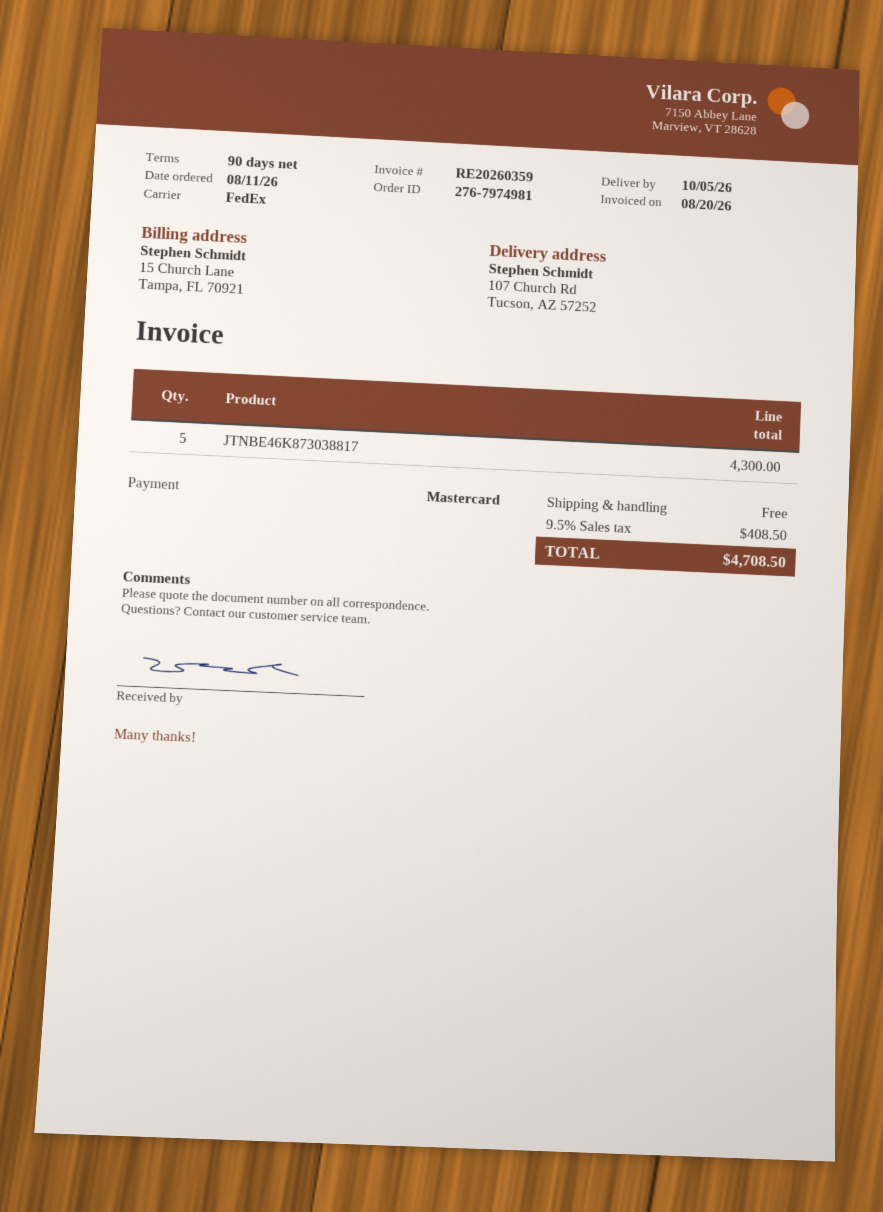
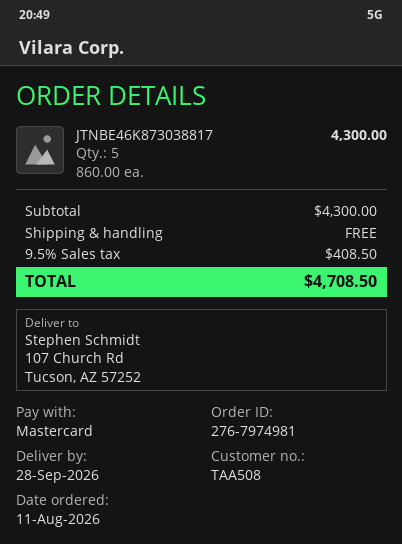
delivery date: 2026-10-05 -> 2026-09-28

